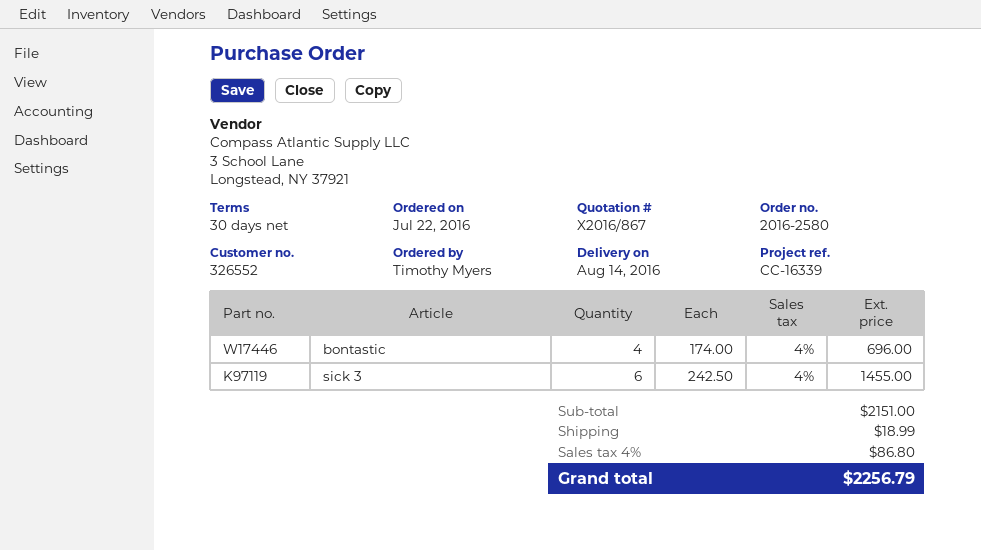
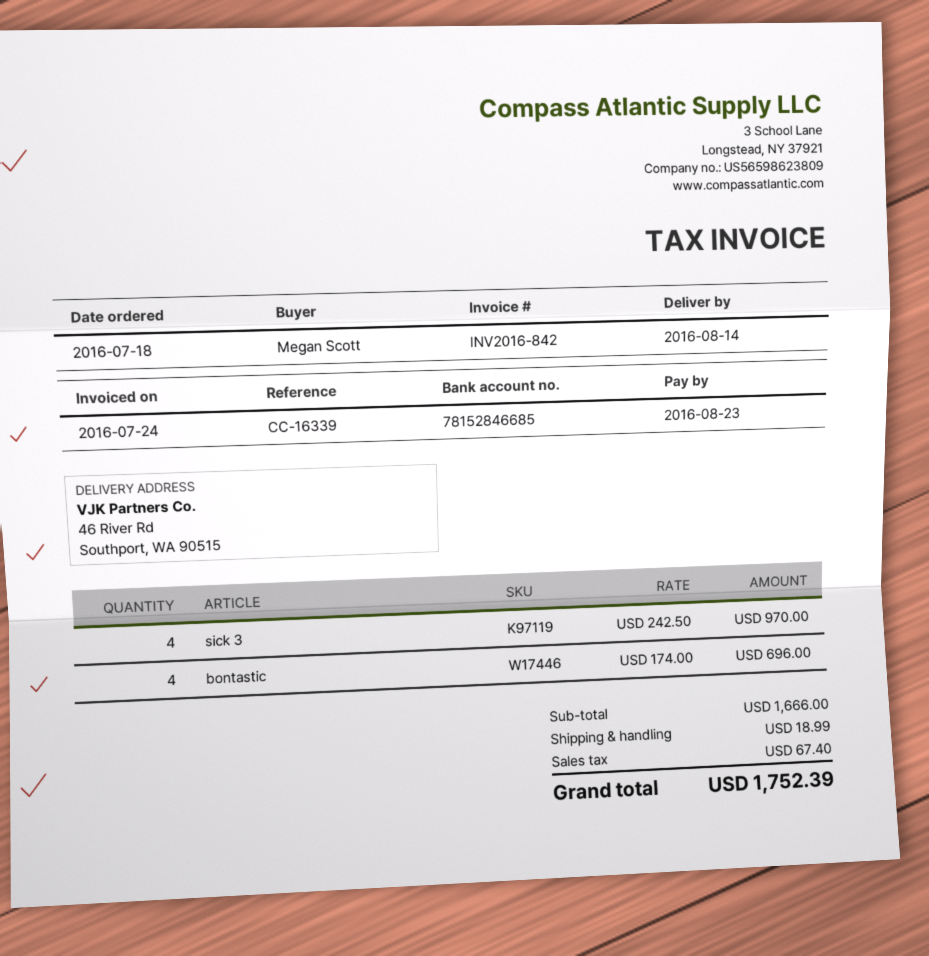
order date: 2016-07-22 -> 2016-07-18
ordered by: Timothy Myers -> Megan Scott
sick 3: 6 x 242.50 = 1455.00 -> 4 x 242.50 = 970.00
subtotal: 2151.00 -> 1666.00
tax: 86.80 -> 67.40
total: 2256.79 -> 1752.39

